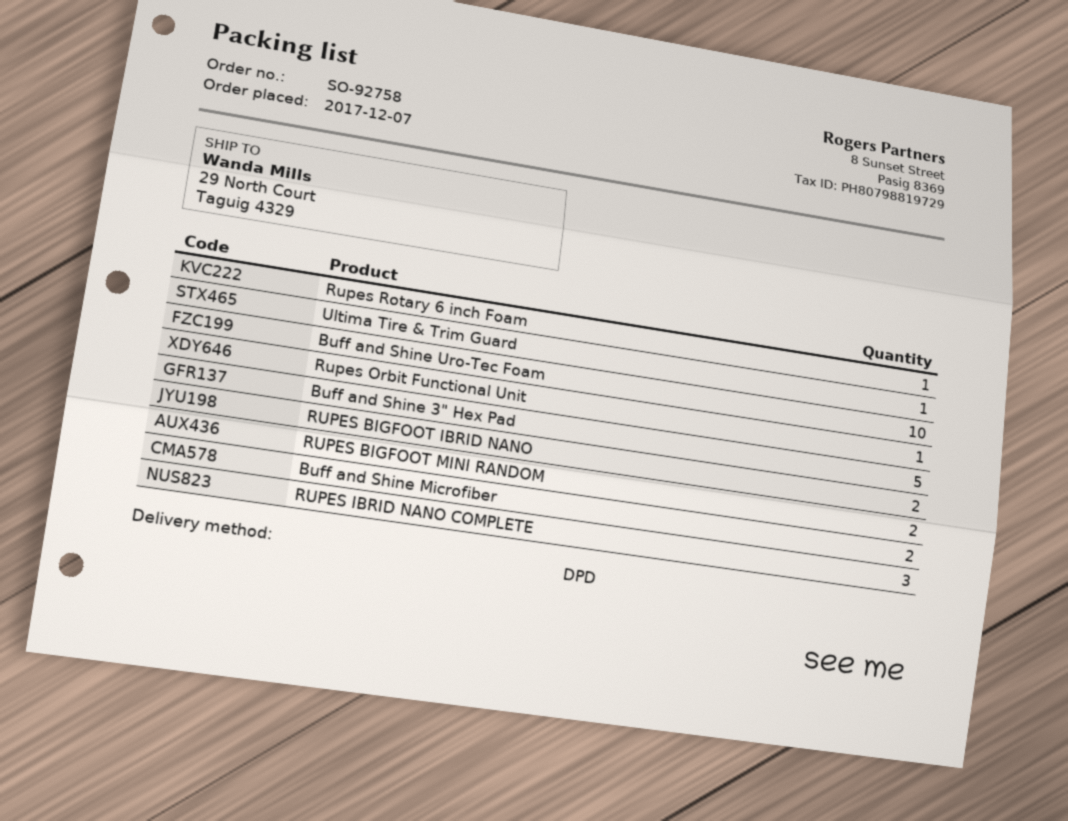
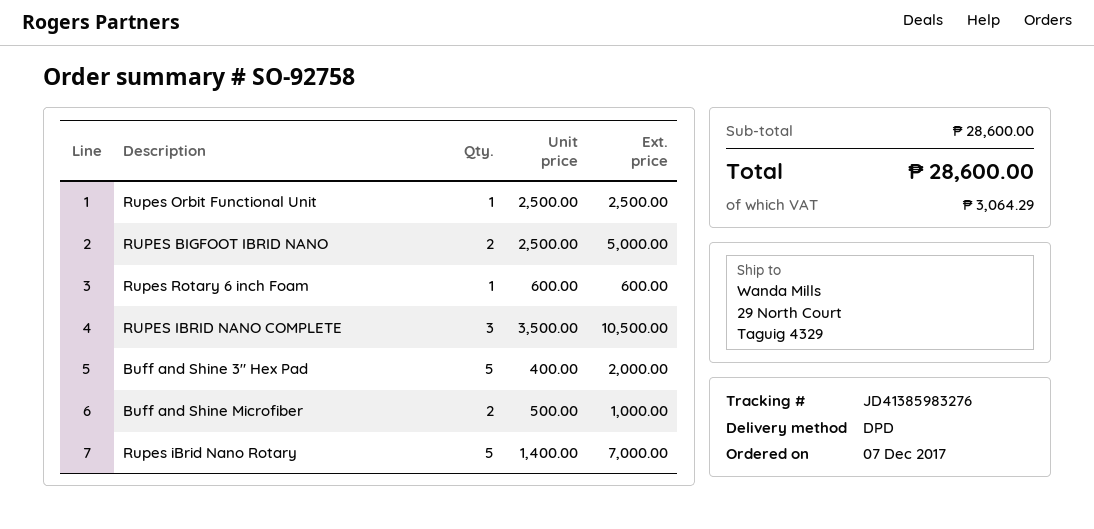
Ultima Tire & Trim Guard: 1 -> none
Buff and Shine Uro-Tec Foam: 10 -> none
RUPES BIGFOOT MINI RANDOM: 2 -> none
Rupes iBrid Nano Rotary: none -> 5

